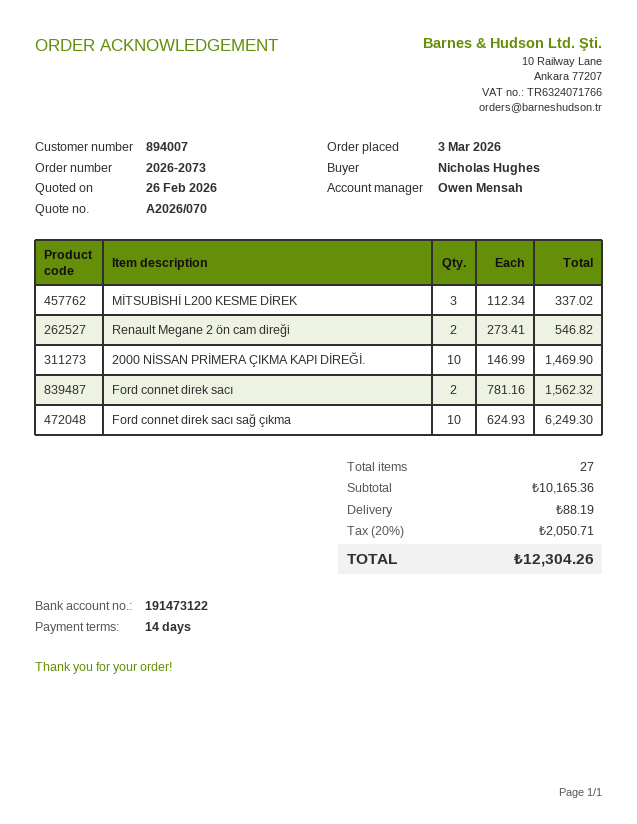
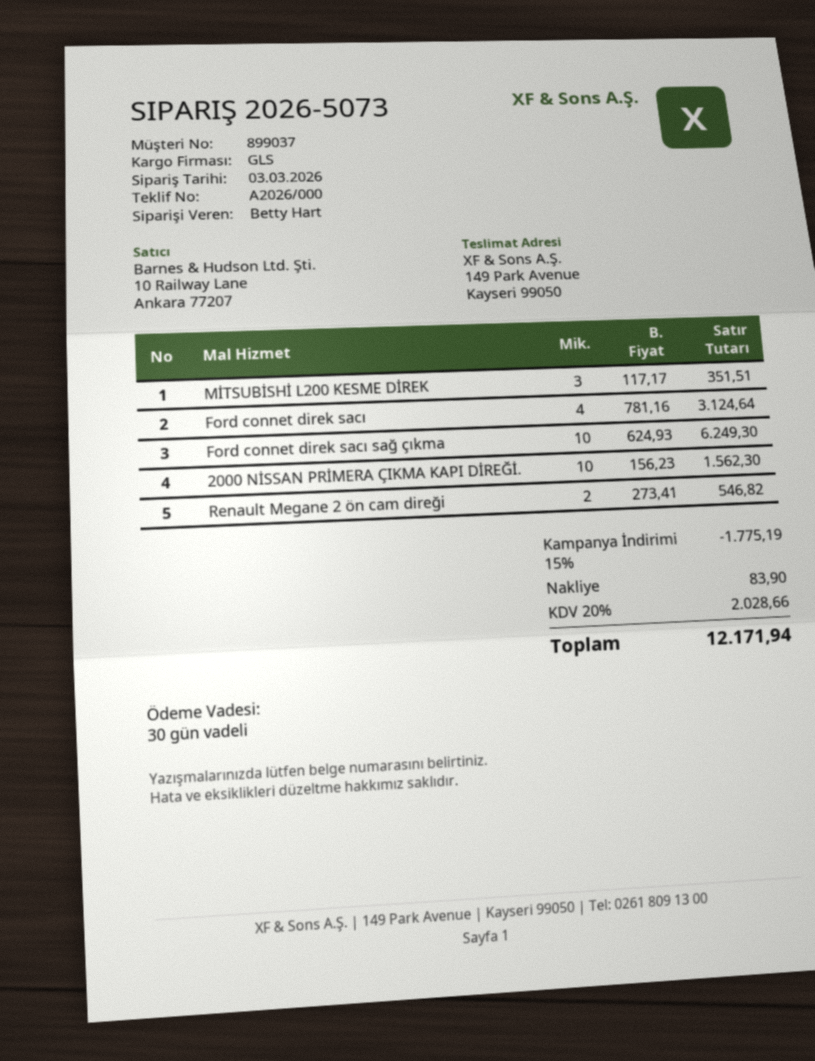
quote number: A2026/070 -> A2026/000
order number: 2026-2073 -> 2026-5073
payment terms: 14 days -> 30 days
customer number: 894007 -> 899037
ordered by: Nicholas Hughes -> Betty Hart
MİTSUBİSHİ L200 KESME DİREK: 3 x 112.34 = 337.02 -> 3 x 117.17 = 351.51
2000 NİSSAN PRİMERA ÇIKMA KAPI DİREĞİ.: 10 x 146.99 = 1469.90 -> 10 x 156.23 = 1562.30
Ford connet direk sacı: 2 x 781.16 = 1562.32 -> 4 x 781.16 = 3124.64
discount: none -> 15% = 1775.19
shipping: 88.19 -> 83.90
tax: 20% = 2050.71 -> 20% = 2028.66
total: 12304.26 -> 12171.94

